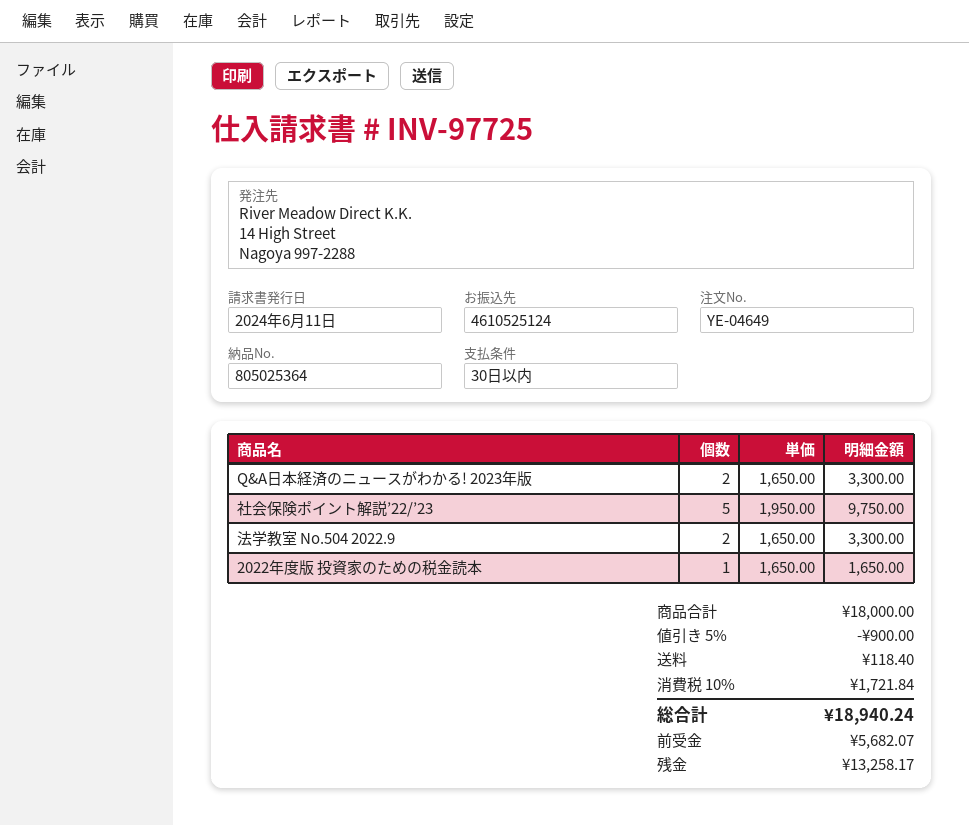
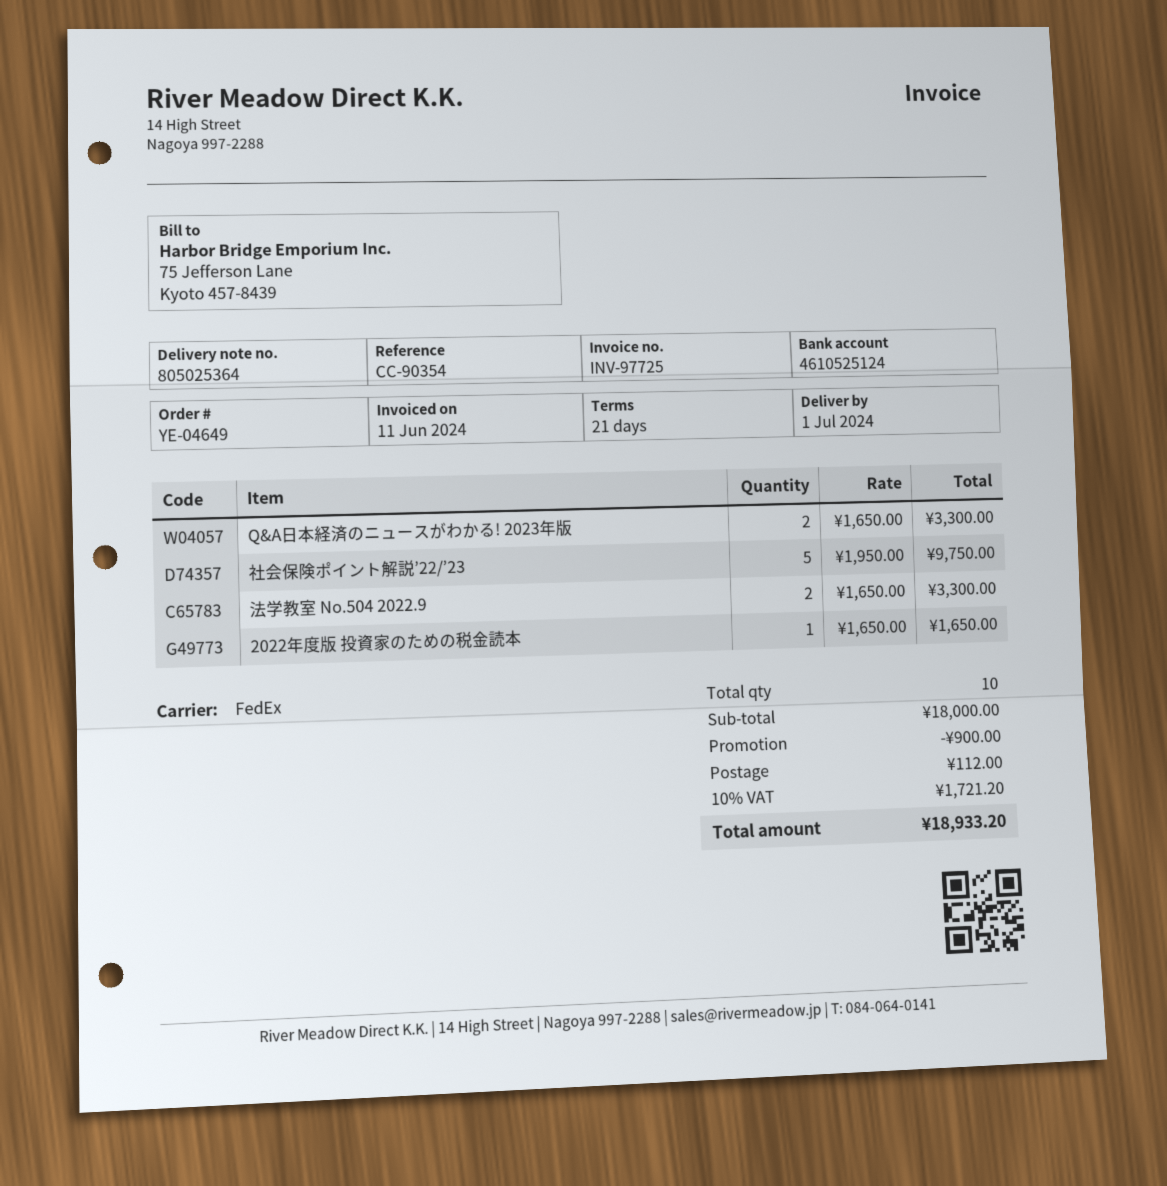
payment terms: 30 days -> 21 days
shipping: 118.40 -> 112.00
tax: 10% = 1721.84 -> 10% = 1721.20
total: 18940.24 -> 18933.20

